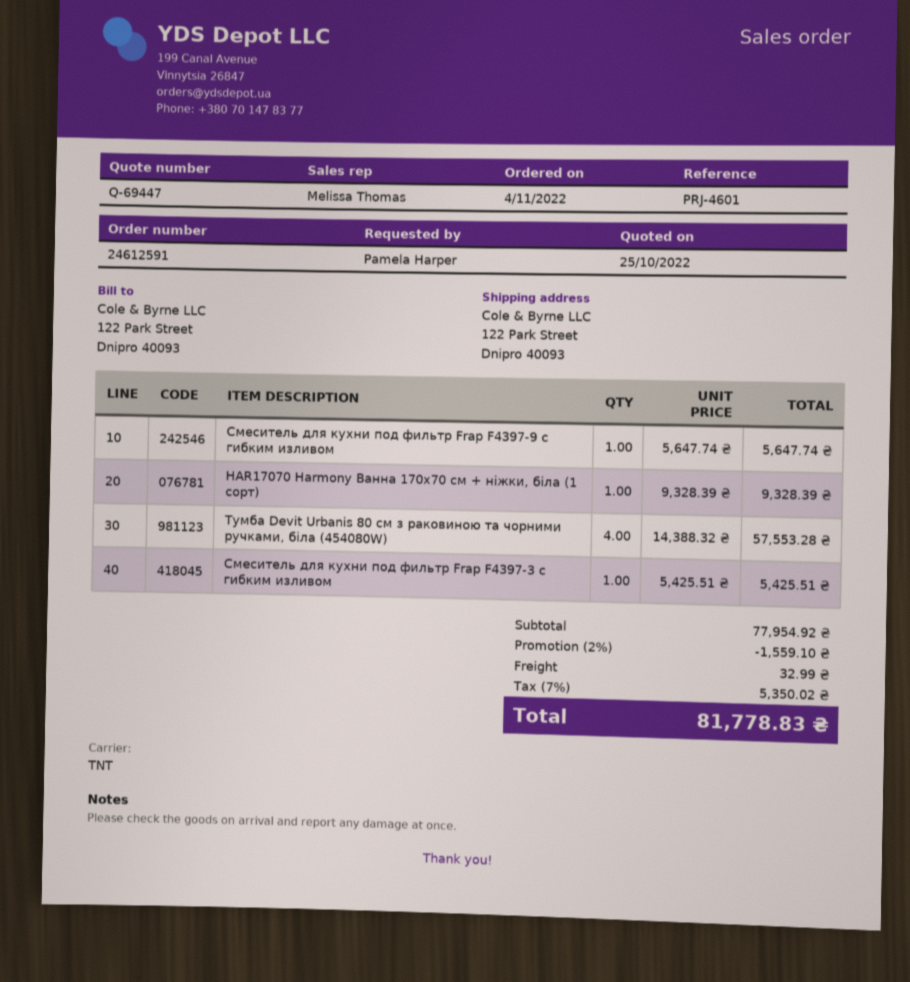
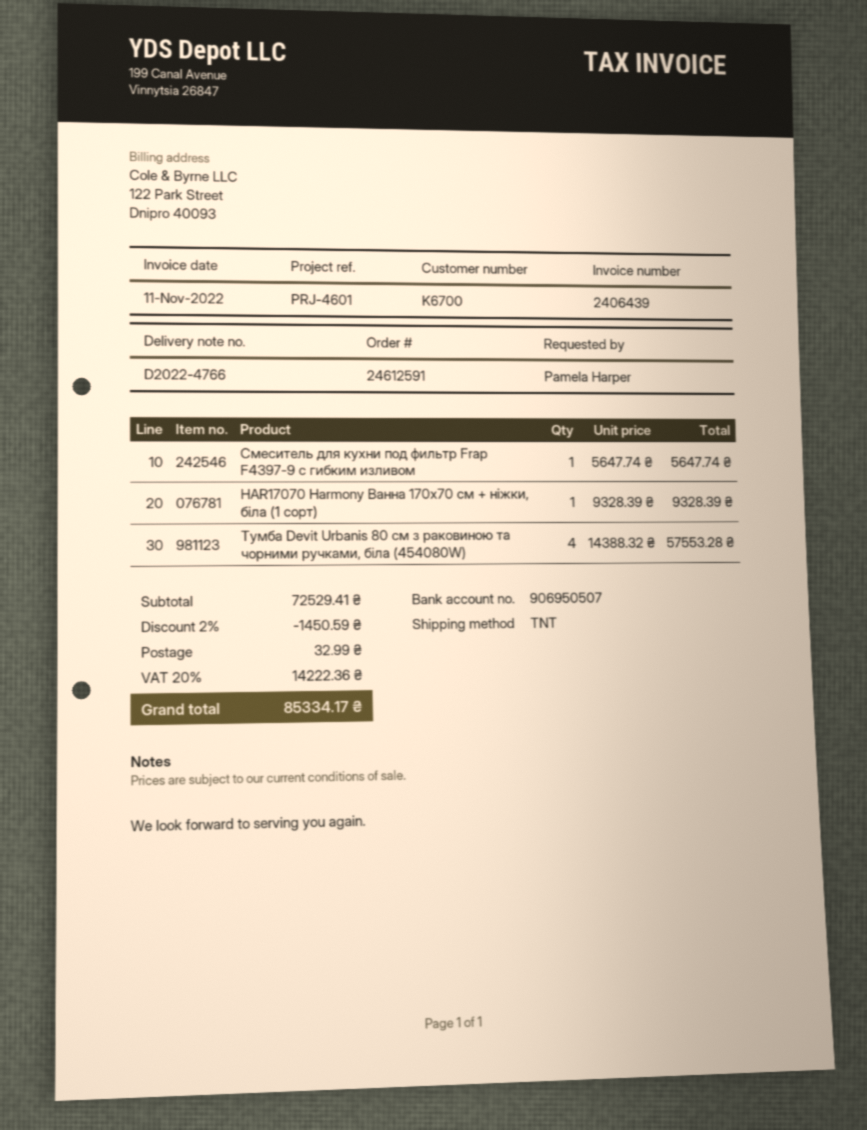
Смеситель для кухни под фильтр Frap F4397-3 с гибким изливом: 1 x 5425.51 = 5425.51 -> none
subtotal: 77954.92 -> 72529.41
discount: 2% = 1559.10 -> 2% = 1450.59
tax: 7% = 5350.02 -> 20% = 14222.36
total: 81778.83 -> 85334.17

